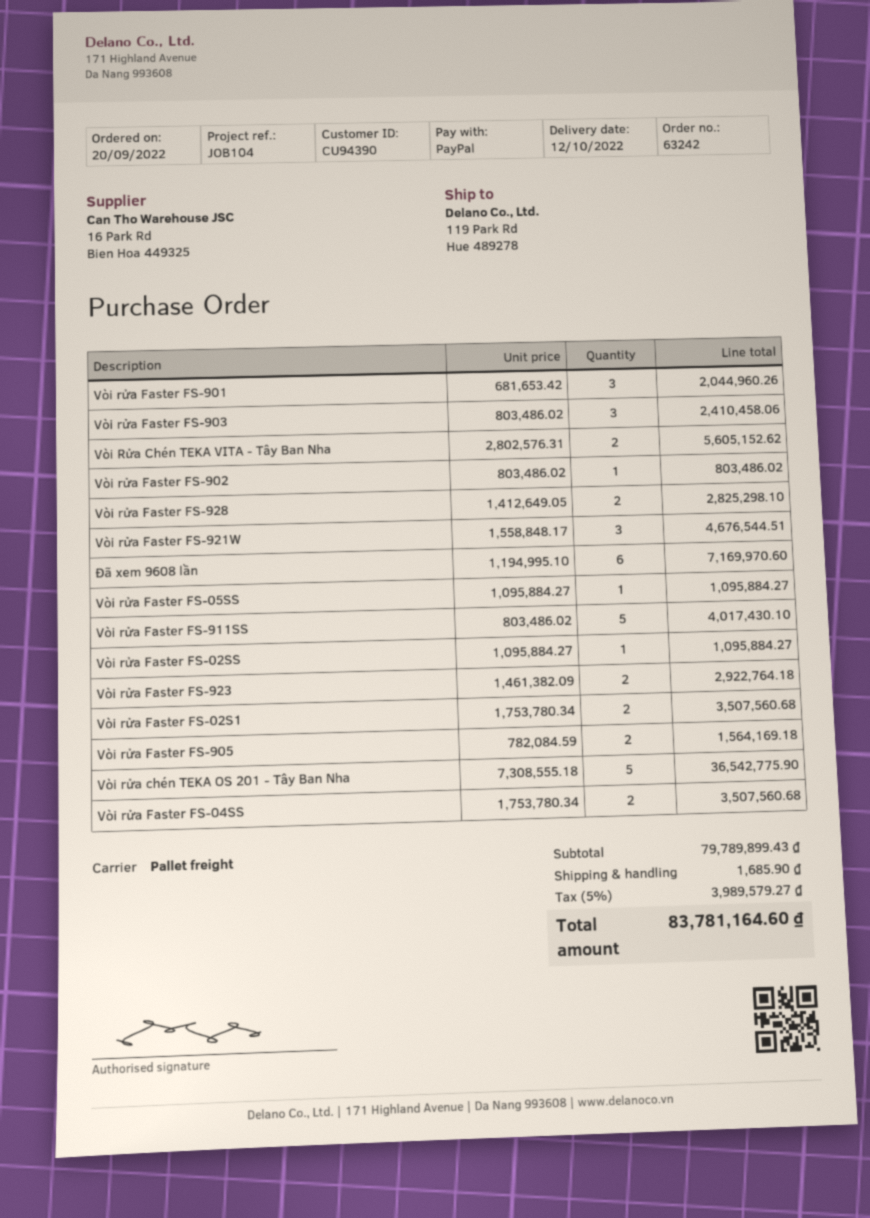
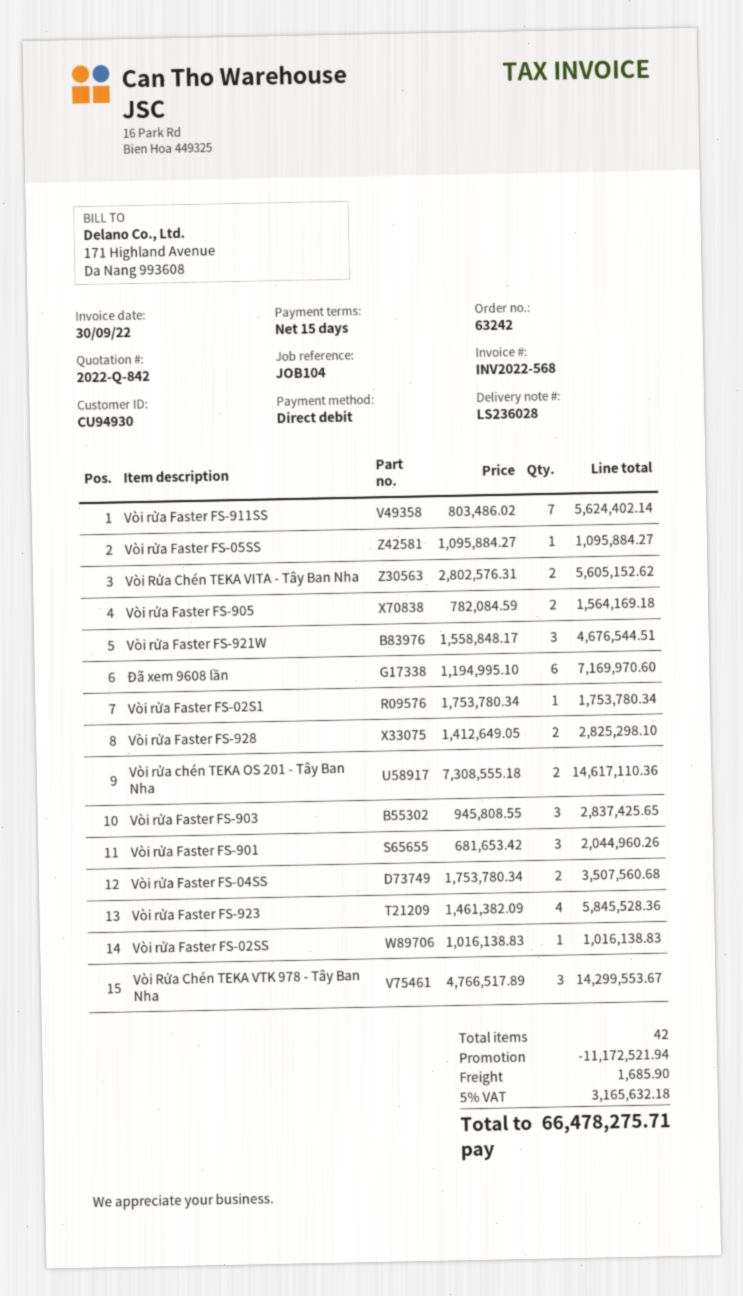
customer number: CU94390 -> CU94930
payment method: PayPal -> direct debit
Vòi rửa Faster FS-903: 3 x 803486.02 = 2410458.06 -> 3 x 945808.55 = 2837425.65
Vòi rửa Faster FS-902: 1 x 803486.02 = 803486.02 -> none
Vòi rửa Faster FS-911SS: 5 x 803486.02 = 4017430.10 -> 7 x 803486.02 = 5624402.14
Vòi rửa Faster FS-02SS: 1 x 1095884.27 = 1095884.27 -> 1 x 1016138.83 = 1016138.83
Vòi rửa Faster FS-923: 2 x 1461382.09 = 2922764.18 -> 4 x 1461382.09 = 5845528.36
Vòi rửa Faster FS-02S1: 2 x 1753780.34 = 3507560.68 -> 1 x 1753780.34 = 1753780.34
Vòi rửa chén TEKA OS 201 - Tây Ban Nha: 5 x 7308555.18 = 36542775.90 -> 2 x 7308555.18 = 14617110.36
Vòi Rửa Chén TEKA VTK 978 - Tây Ban Nha: none -> 3 x 4766517.89 = 14299553.67
discount: none -> 11172521.94
tax: 5% = 3989579.27 -> 5% = 3165632.18
total: 83781164.60 -> 66478275.71

